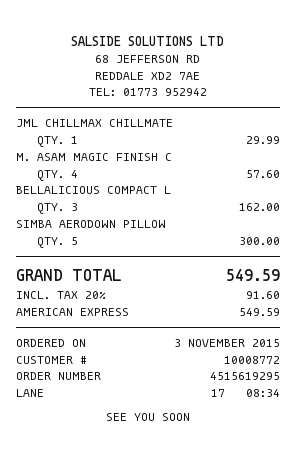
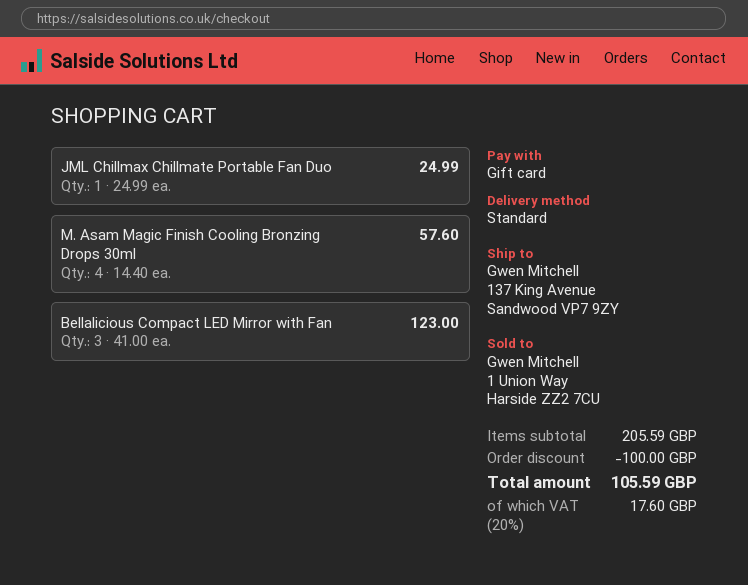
payment method: American Express -> gift card
JML CHILLMAX CHILLMATE: 1 for 29.99 -> 1 for 24.99
BELLALICIOUS COMPACT L: 3 for 162.00 -> 3 for 123.00
SIMBA AERODOWN PILLOW: 5 for 300.00 -> none
discount: none -> 100.00
tax: 20% = 91.60 -> 20% = 17.60
total: 549.59 -> 105.59

